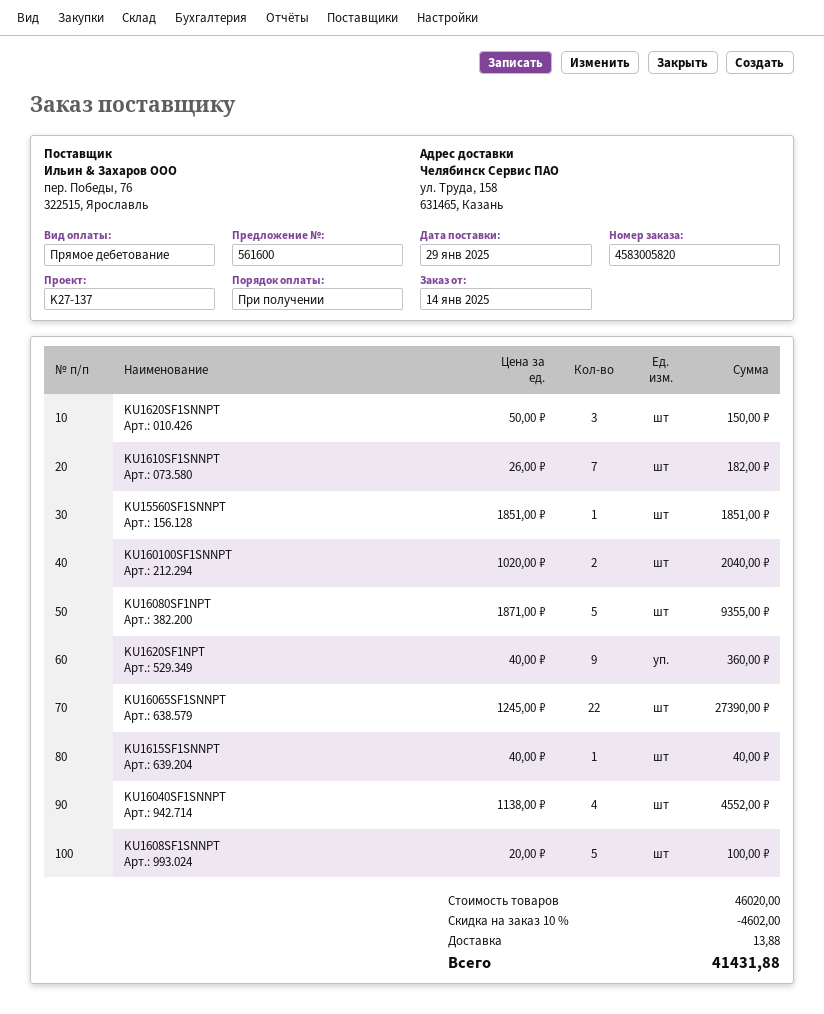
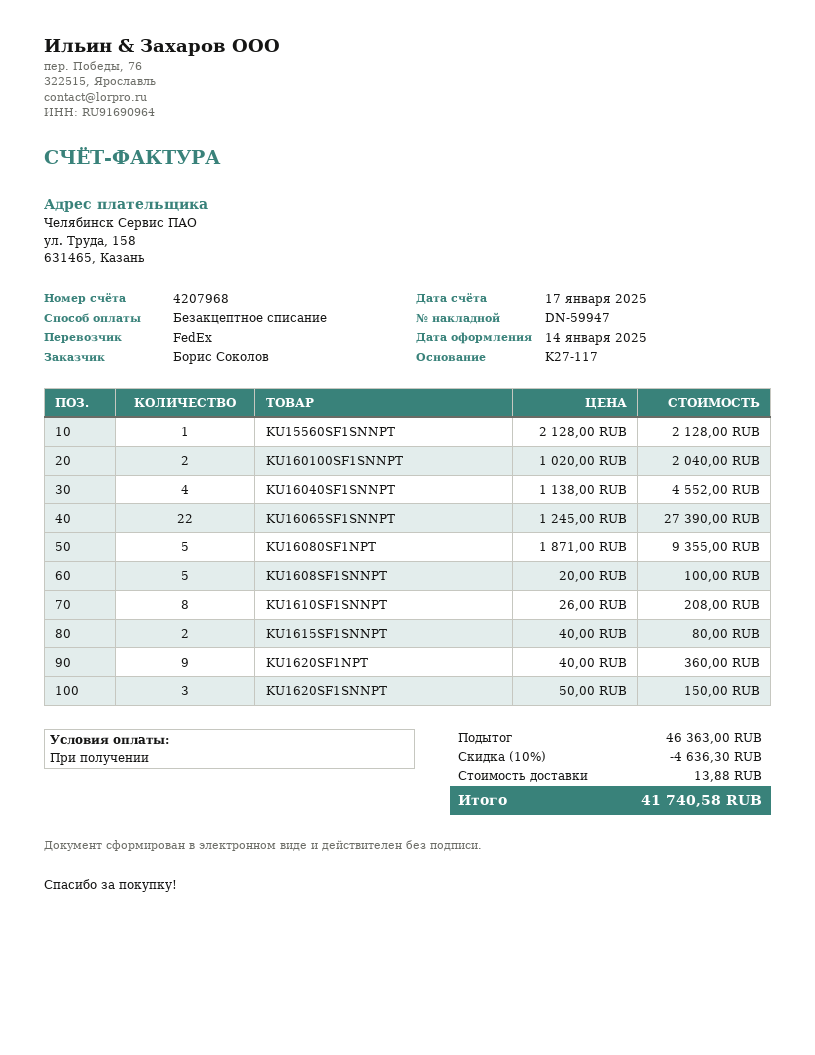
reference: K27-137 -> K27-117
KU1610SF1SNNPT: 7 x 26.00 = 182.00 -> 8 x 26.00 = 208.00
KU15560SF1SNNPT: 1 x 1851.00 = 1851.00 -> 1 x 2128.00 = 2128.00
KU1615SF1SNNPT: 1 x 40.00 = 40.00 -> 2 x 40.00 = 80.00
subtotal: 46020.00 -> 46363.00
discount: 10% = 4602.00 -> 10% = 4636.30
total: 41431.88 -> 41740.58

